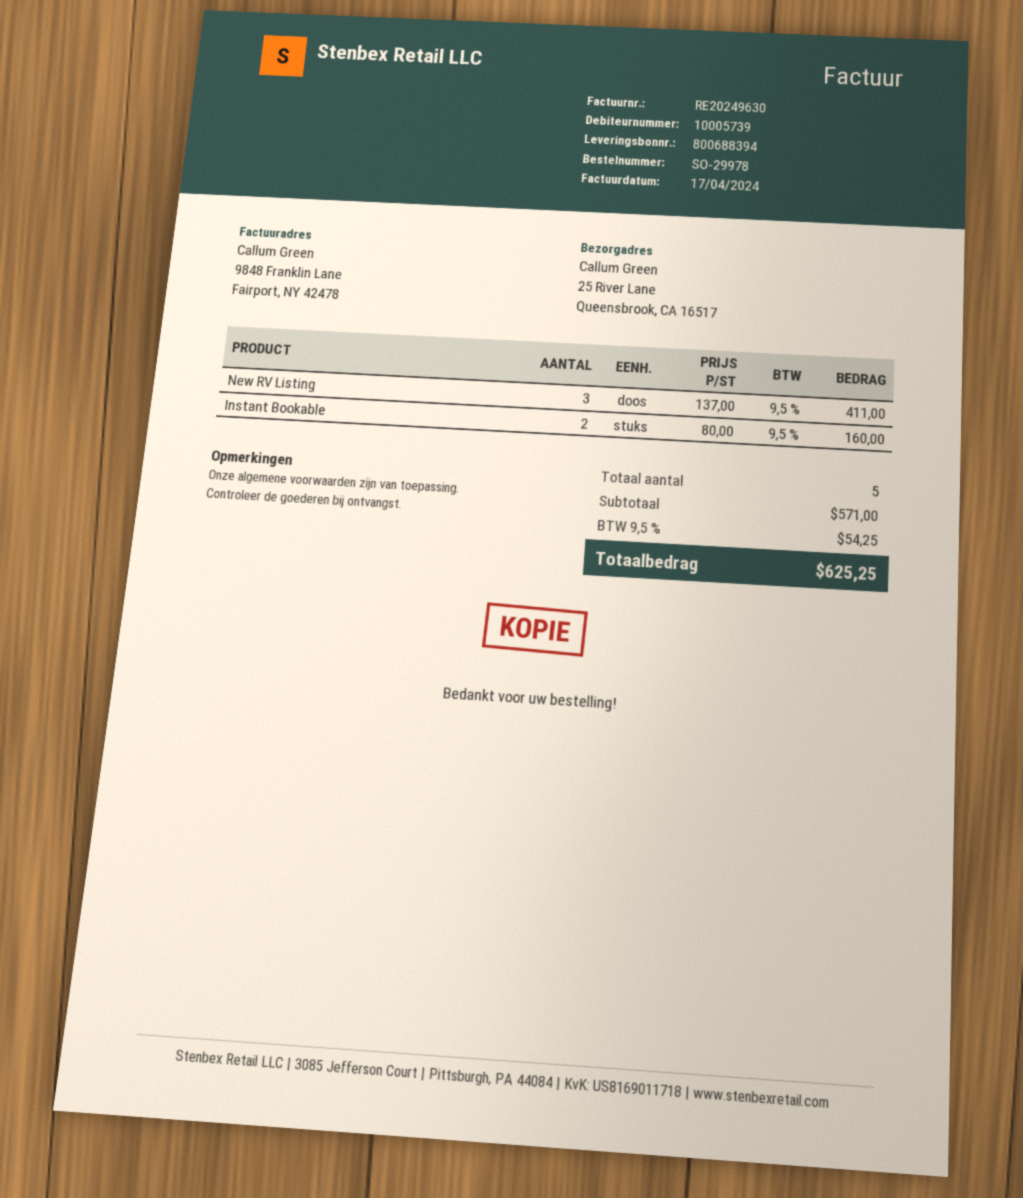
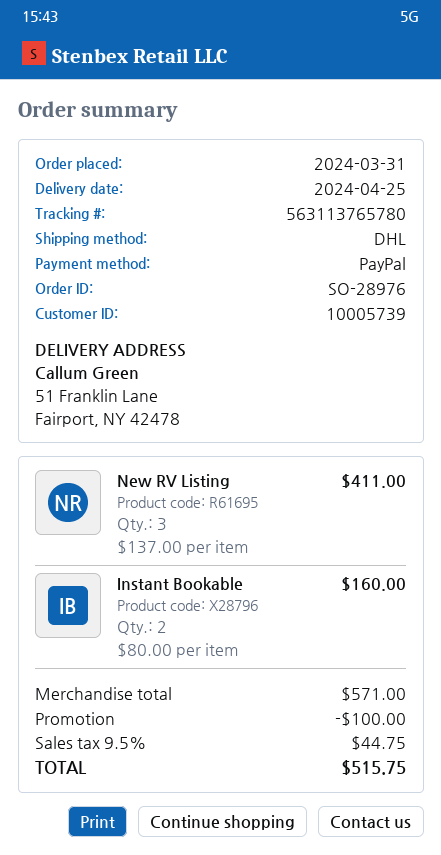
order number: SO-29978 -> SO-28976
ship to: 25 River Lane, Queensbrook, CA 16517 -> 51 Franklin Lane, Fairport, NY 42478
discount: none -> 100.00
tax: 9.5% = 54.25 -> 9.5% = 44.75
total: 625.25 -> 515.75

